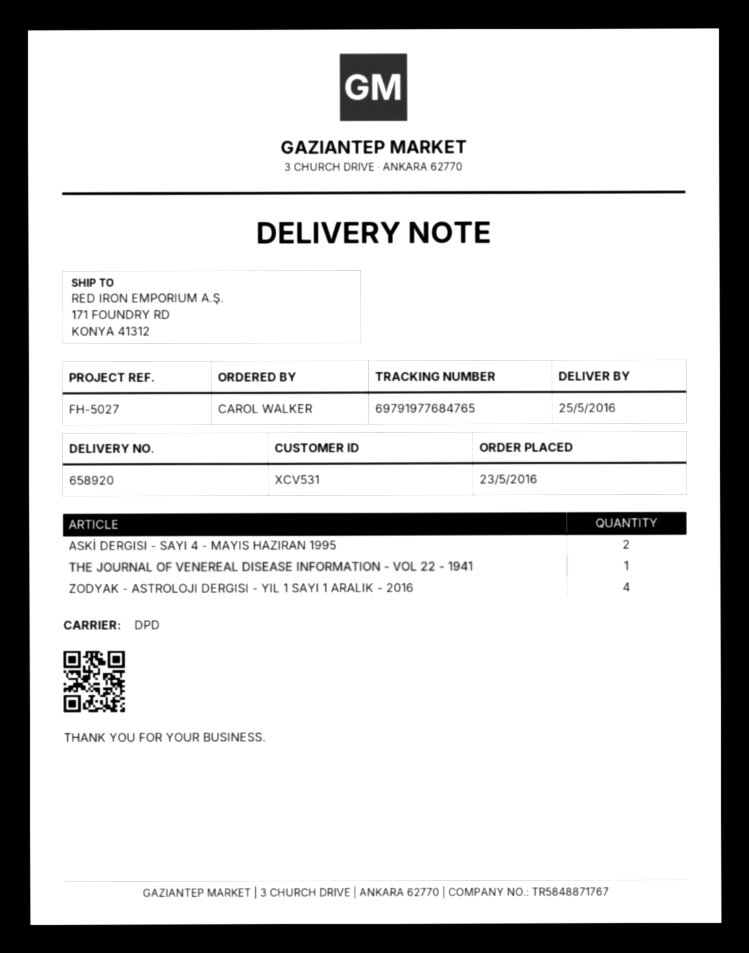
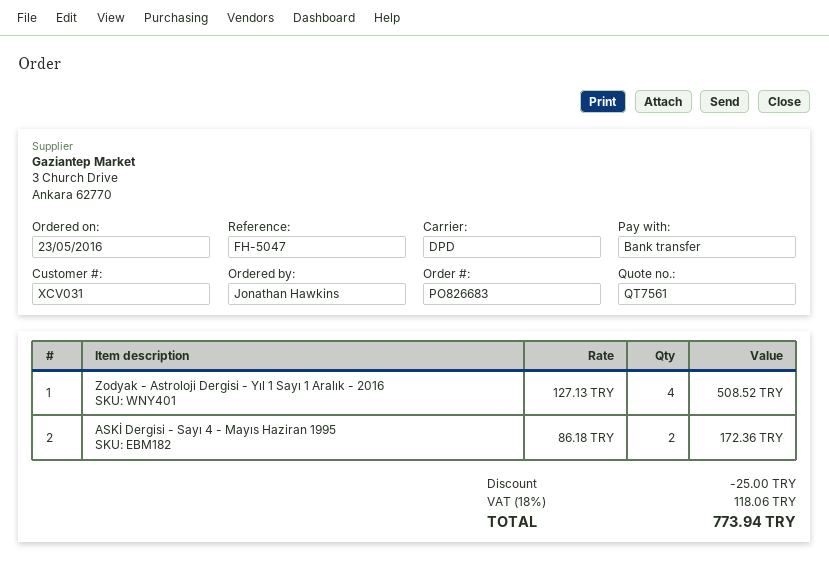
customer number: XCV531 -> XCV031
reference: FH-5027 -> FH-5047
ordered by: CAROL WALKER -> Jonathan Hawkins
THE JOURNAL OF VENEREAL DISEASE INFORMATION - VOL 22 - 1941: 1 -> none

